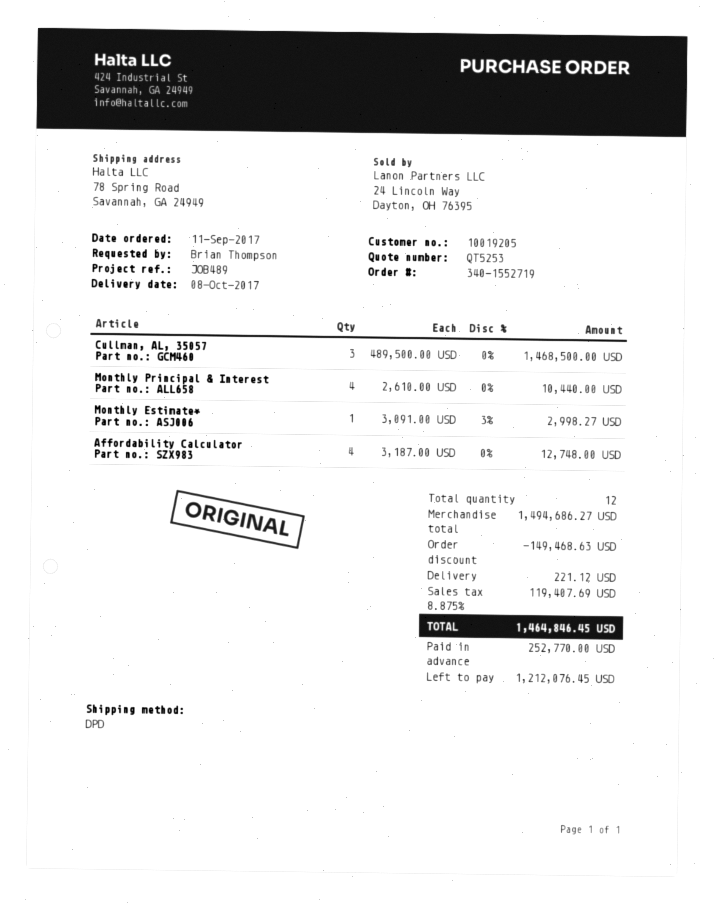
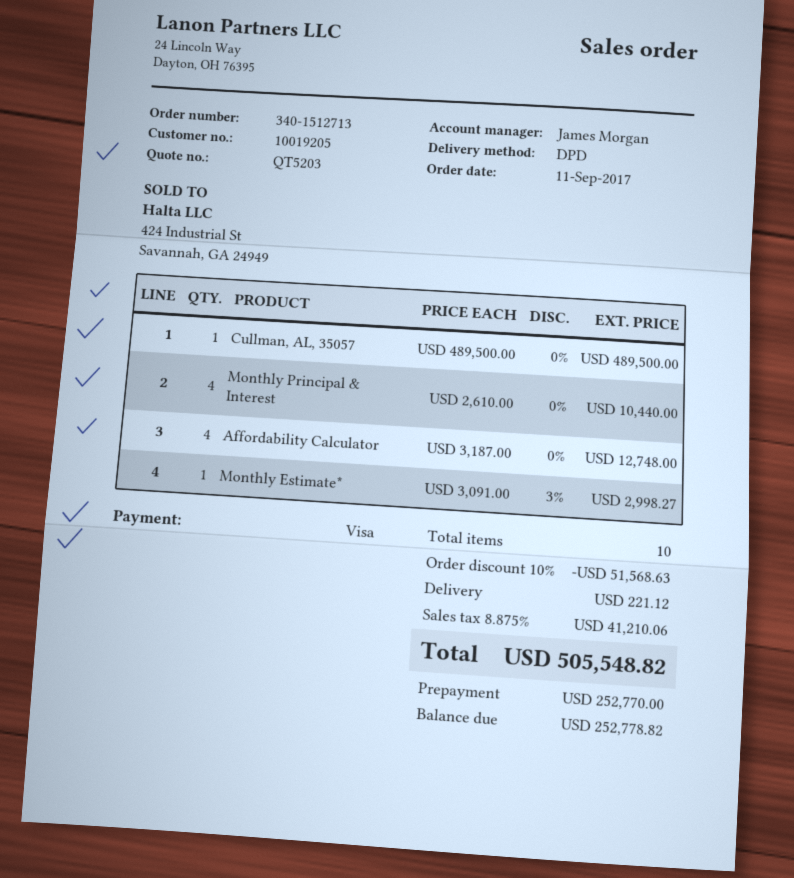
quote number: QT5253 -> QT5203
order number: 340-1552719 -> 340-1512713
Cullman, AL, 35057: 3 x 489500.00 = 1468500.00 -> 1 x 489500.00 = 489500.00
total quantity: 12 -> 10
discount: 149468.63 -> 51568.63
tax: 8.875% = 119407.69 -> 8.875% = 41210.06
total: 1464846.45 -> 505548.82
balance: 1212076.45 -> 252778.82

